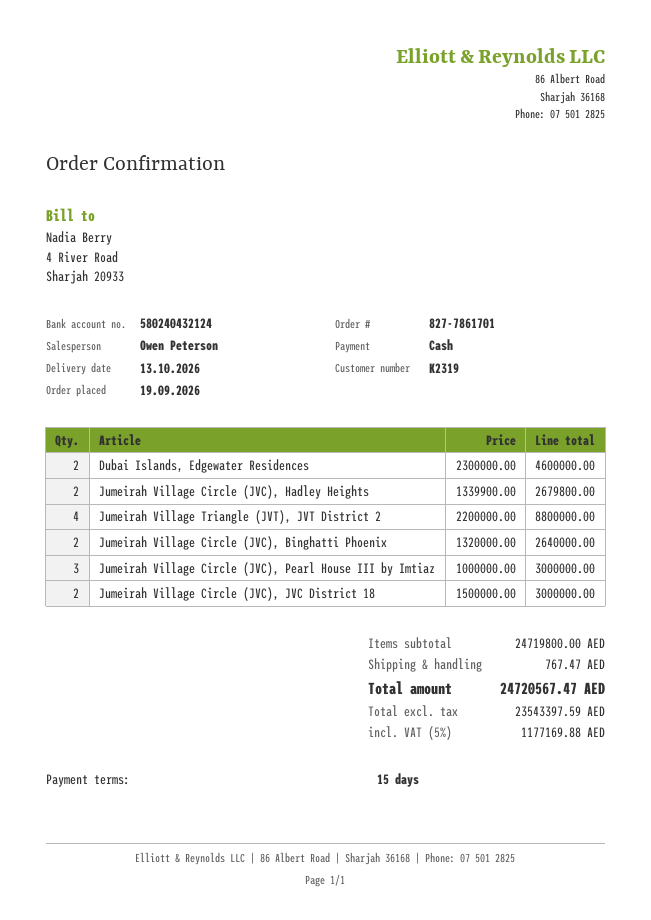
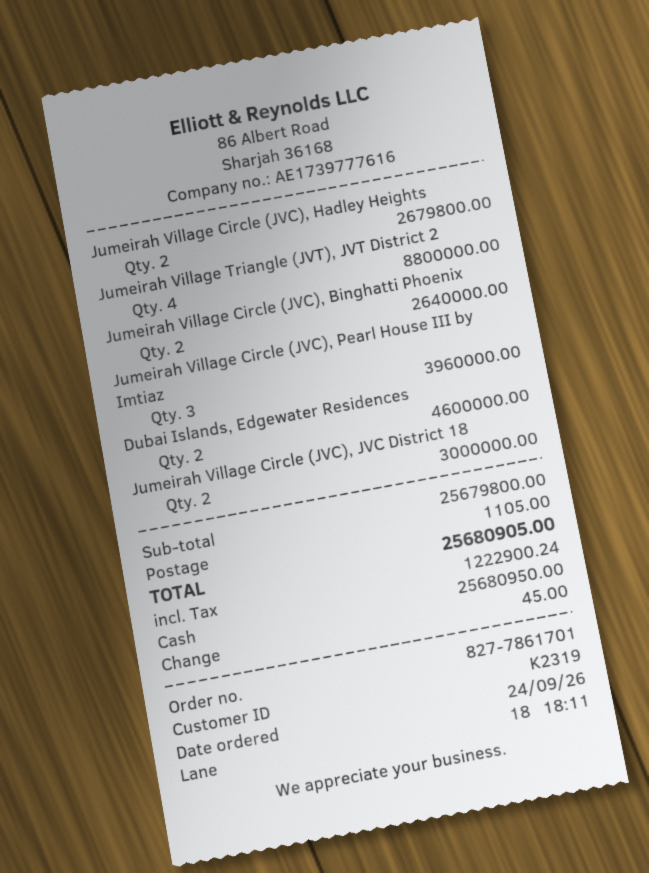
order date: 2026-09-19 -> 2026-09-24
Jumeirah Village Circle (JVC), Pearl House III by Imtiaz: 3 for 3000000.00 -> 3 for 3960000.00
subtotal: 24719800.00 -> 25679800.00
shipping: 767.47 -> 1105.00
tax: 1177169.88 -> 1222900.24
total: 24720567.47 -> 25680905.00

